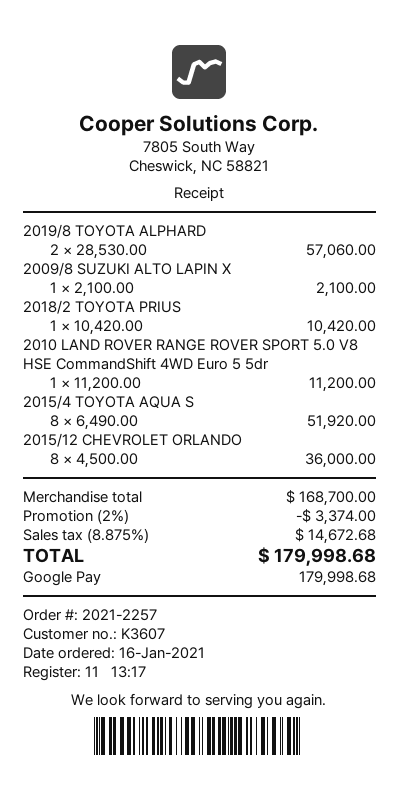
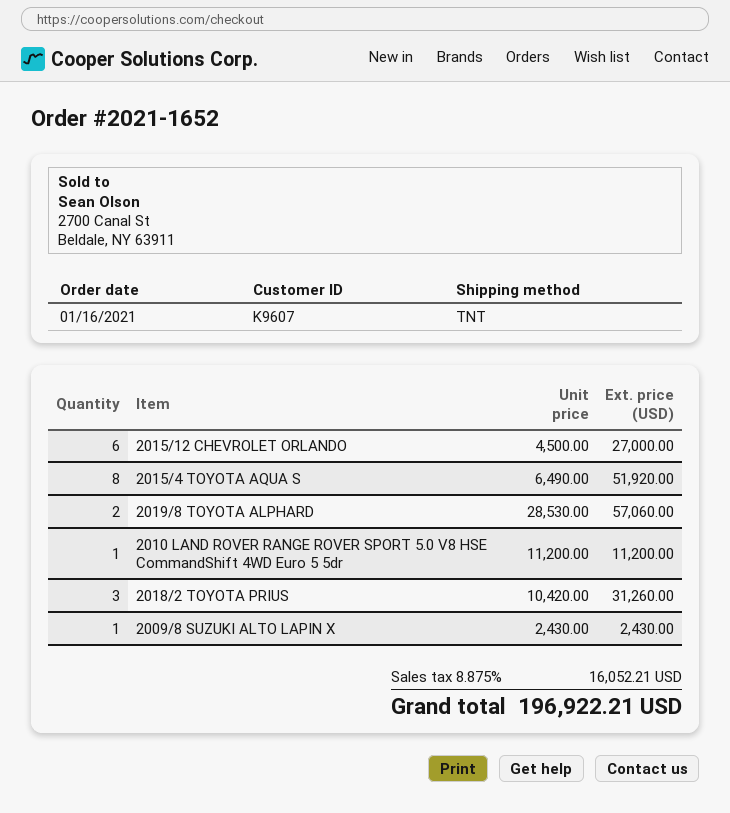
order number: 2021-2257 -> 2021-1652
customer number: K3607 -> K9607
2009/8 SUZUKI ALTO LAPIN X: 1 x 2100.00 = 2100.00 -> 1 x 2430.00 = 2430.00
2018/2 TOYOTA PRIUS: 1 x 10420.00 = 10420.00 -> 3 x 10420.00 = 31260.00
2015/12 CHEVROLET ORLANDO: 8 x 4500.00 = 36000.00 -> 6 x 4500.00 = 27000.00
discount: 2% = 3374.00 -> none
tax: 8.875% = 14672.68 -> 8.875% = 16052.21
total: 179998.68 -> 196922.21

